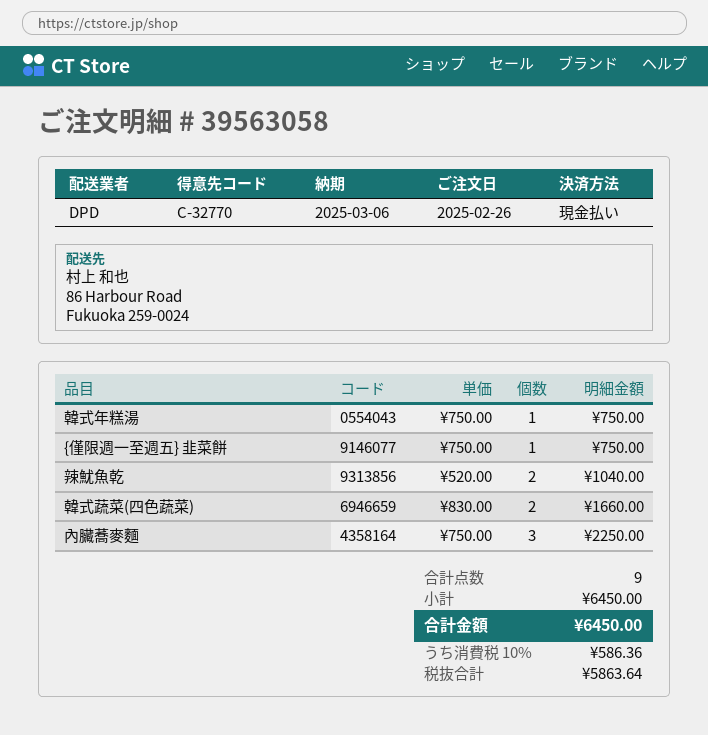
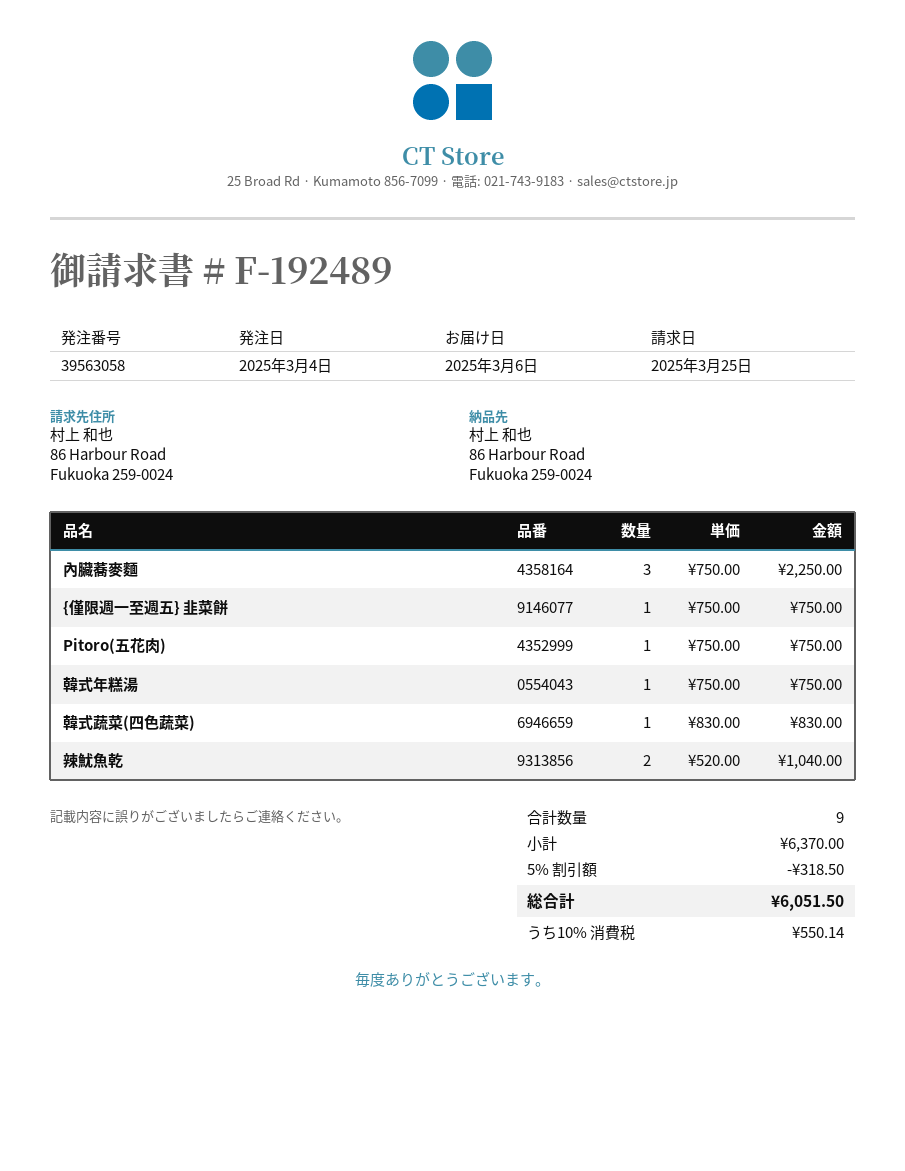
order date: 2025-02-26 -> 2025-03-04
韓式蔬菜(四色蔬菜): 2 x 830.00 = 1660.00 -> 1 x 830.00 = 830.00
Pitoro(五花肉): none -> 1 x 750.00 = 750.00
subtotal: 6450.00 -> 6370.00
discount: none -> 5% = 318.50
tax: 10% = 586.36 -> 10% = 550.14
total: 6450.00 -> 6051.50

